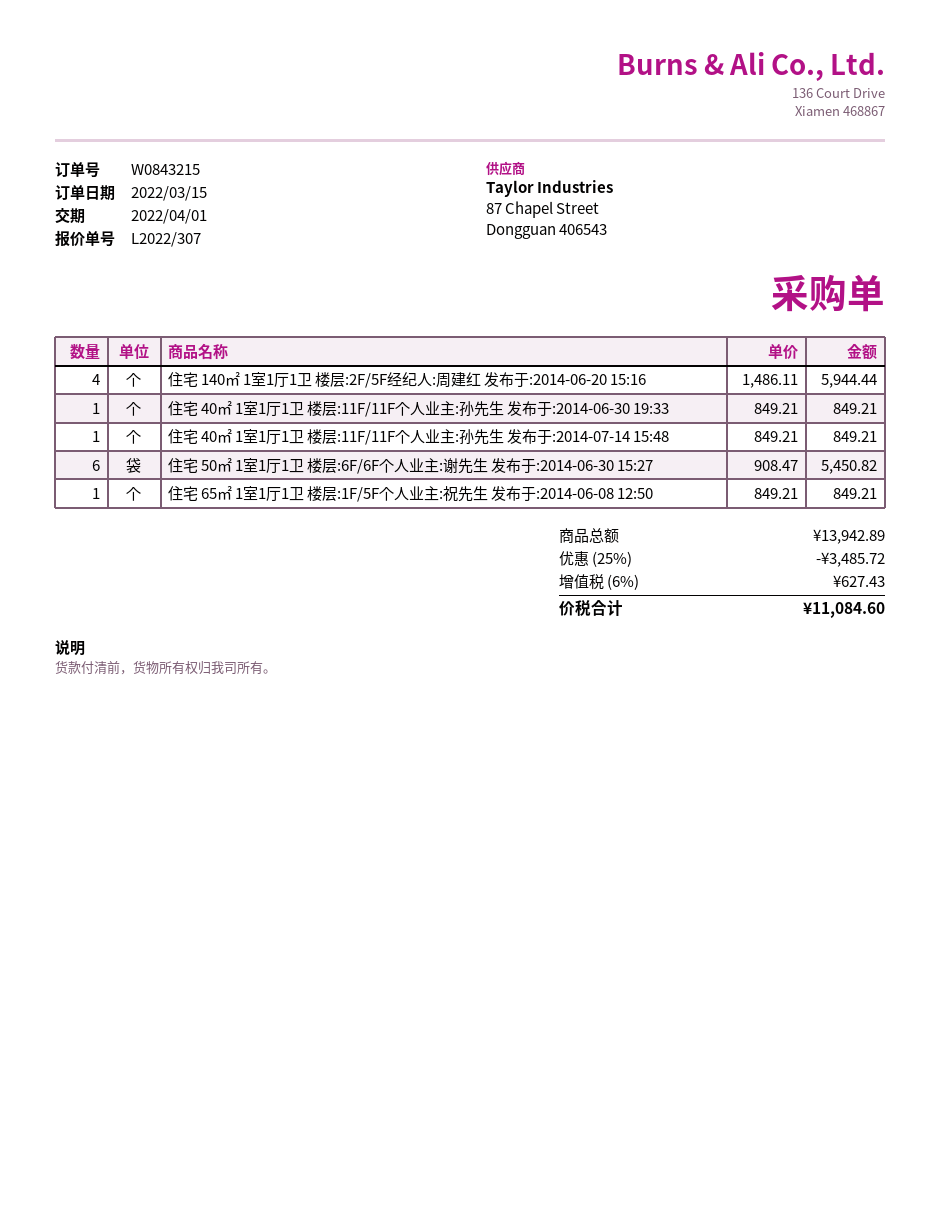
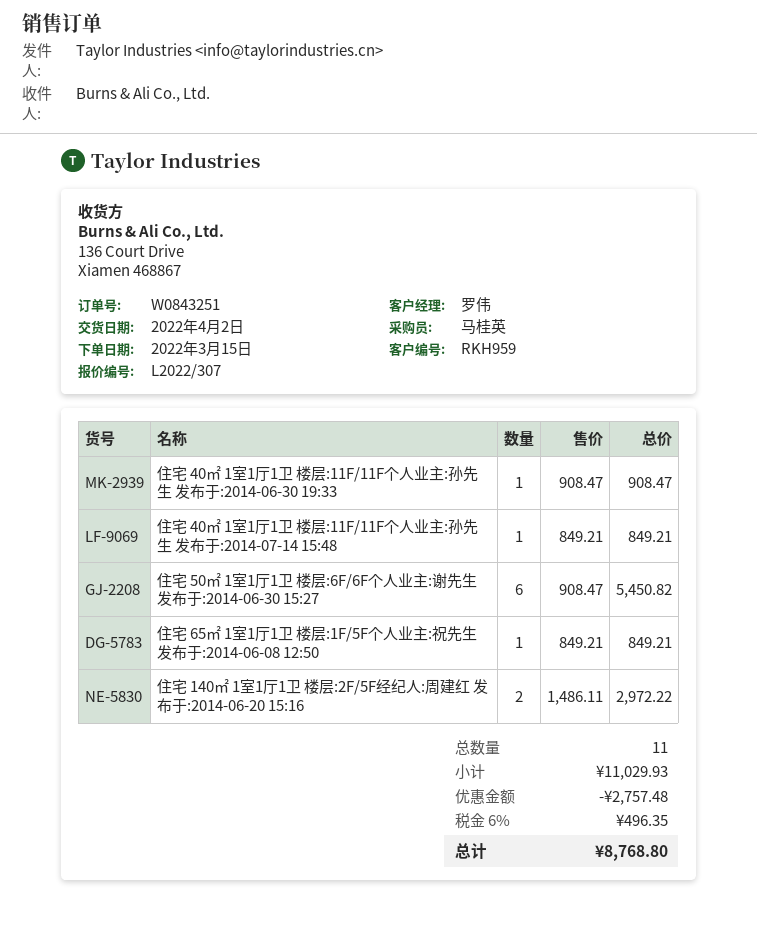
order number: W0843215 -> W0843251
delivery date: 2022-04-01 -> 2022-04-02
住宅 140㎡ 1室1厅1卫 楼层:2F/5F经纪人:周建红 发布于:2014-06-20 15:16: 4 x 1486.11 = 5944.44 -> 2 x 1486.11 = 2972.22
住宅 40㎡ 1室1厅1卫 楼层:11F/11F个人业主:孙先生 发布于:2014-06-30 19:33: 1 x 849.21 = 849.21 -> 1 x 908.47 = 908.47
subtotal: 13942.89 -> 11029.93
discount: 3485.72 -> 2757.48
tax: 6% = 627.43 -> 6% = 496.35
total: 11084.60 -> 8768.80

